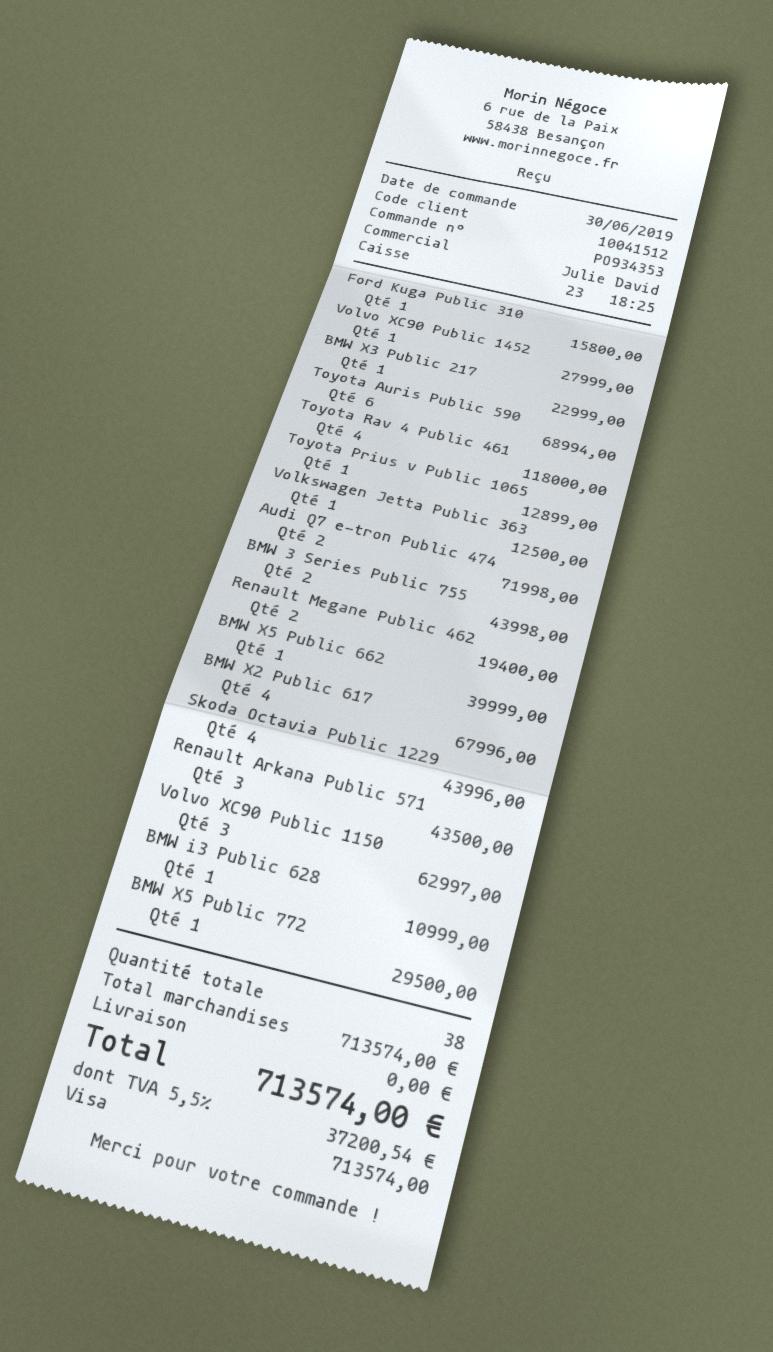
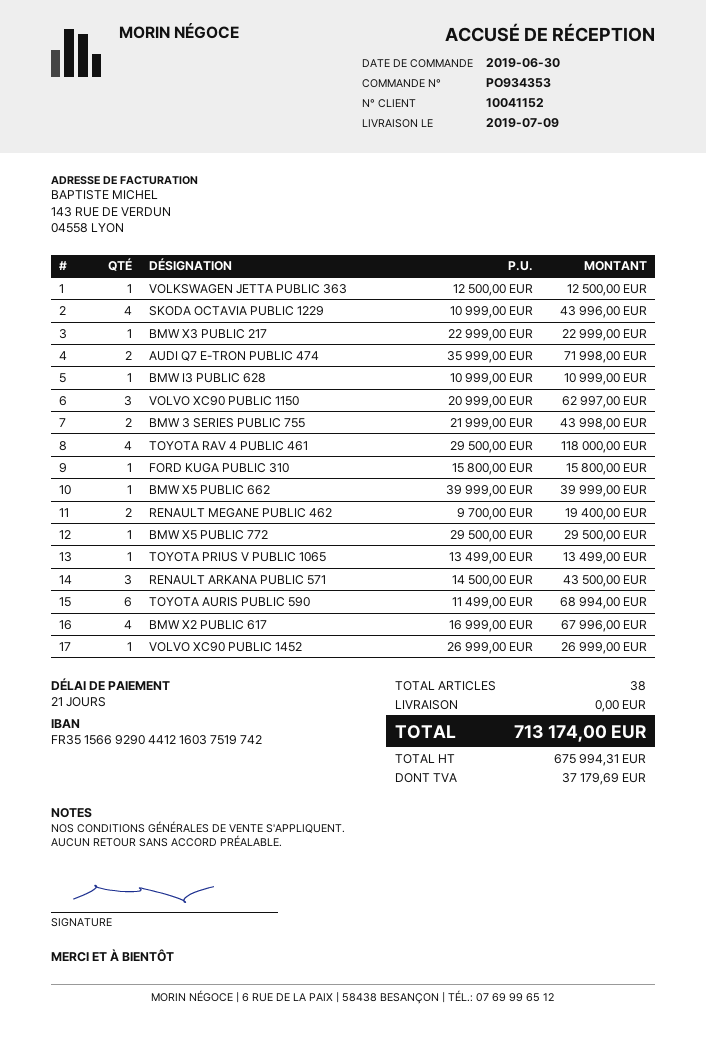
customer number: 10041512 -> 10041152
Volvo XC90 Public 1452: 1 for 27999.00 -> 1 for 26999.00
Toyota Prius v Public 1065: 1 for 12899.00 -> 1 for 13499.00
tax: 37200.54 -> 37179.69
total: 713574.00 -> 713174.00

